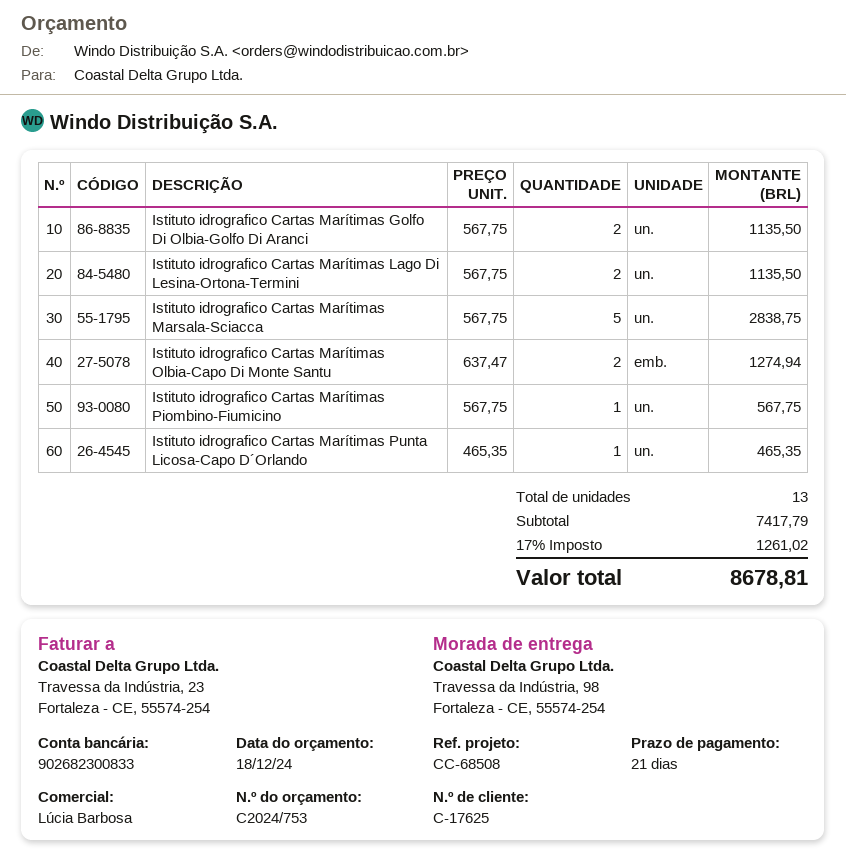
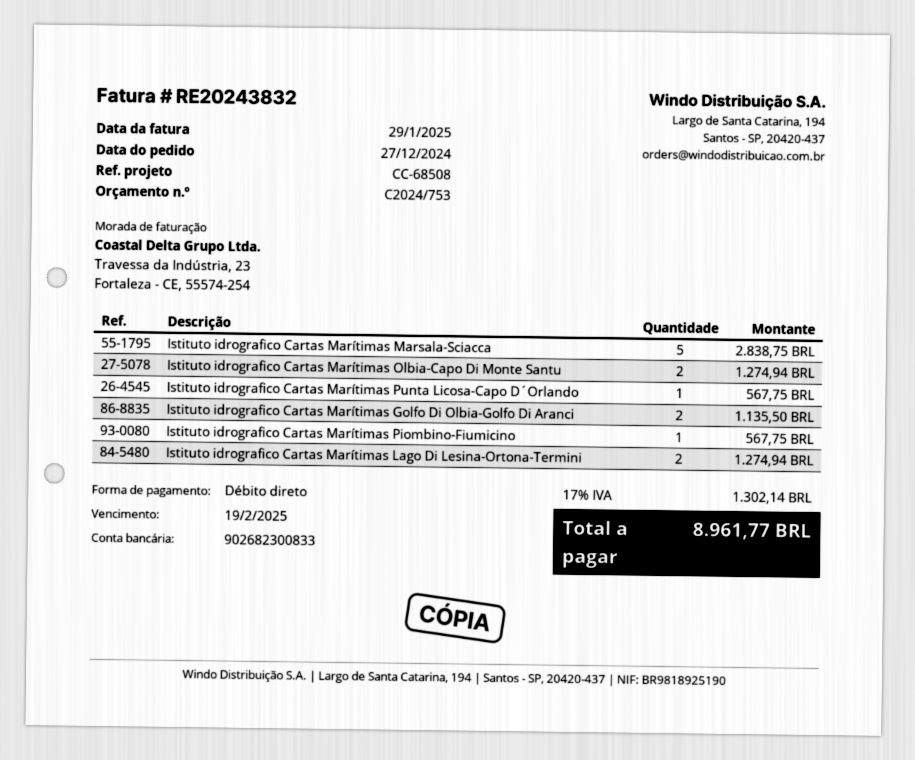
Istituto idrografico Cartas Marítimas Lago Di Lesina-Ortona-Termini: 2 for 1135.50 -> 2 for 1274.94
Istituto idrografico Cartas Marítimas Punta Licosa-Capo D´Orlando: 1 for 465.35 -> 1 for 567.75
tax: 17% = 1261.02 -> 17% = 1302.14
total: 8678.81 -> 8961.77

